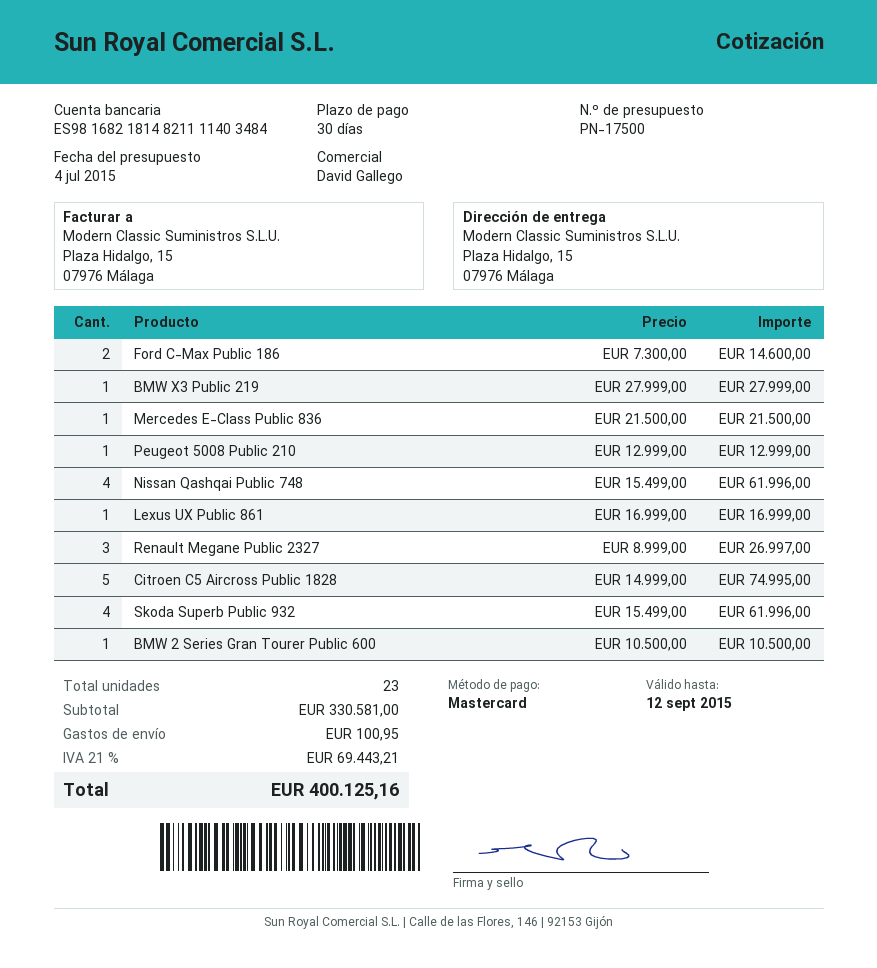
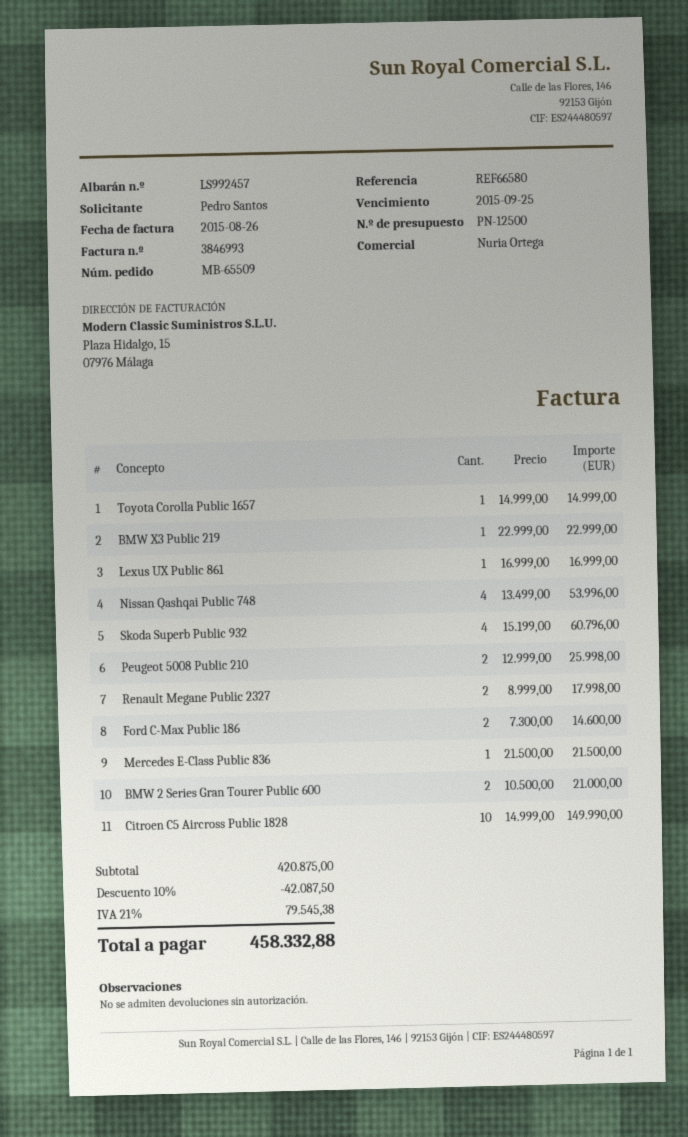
quote number: PN-17500 -> PN-12500
sales rep: David Gallego -> Nuria Ortega
BMW X3 Public 219: 1 x 27999.00 = 27999.00 -> 1 x 22999.00 = 22999.00
Peugeot 5008 Public 210: 1 x 12999.00 = 12999.00 -> 2 x 12999.00 = 25998.00
Nissan Qashqai Public 748: 4 x 15499.00 = 61996.00 -> 4 x 13499.00 = 53996.00
Renault Megane Public 2327: 3 x 8999.00 = 26997.00 -> 2 x 8999.00 = 17998.00
Citroen C5 Aircross Public 1828: 5 x 14999.00 = 74995.00 -> 10 x 14999.00 = 149990.00
Skoda Superb Public 932: 4 x 15499.00 = 61996.00 -> 4 x 15199.00 = 60796.00
BMW 2 Series Gran Tourer Public 600: 1 x 10500.00 = 10500.00 -> 2 x 10500.00 = 21000.00
Toyota Corolla Public 1657: none -> 1 x 14999.00 = 14999.00
subtotal: 330581.00 -> 420875.00
discount: none -> 10% = 42087.50
shipping: 100.95 -> none
tax: 21% = 69443.21 -> 21% = 79545.38
total: 400125.16 -> 458332.88

